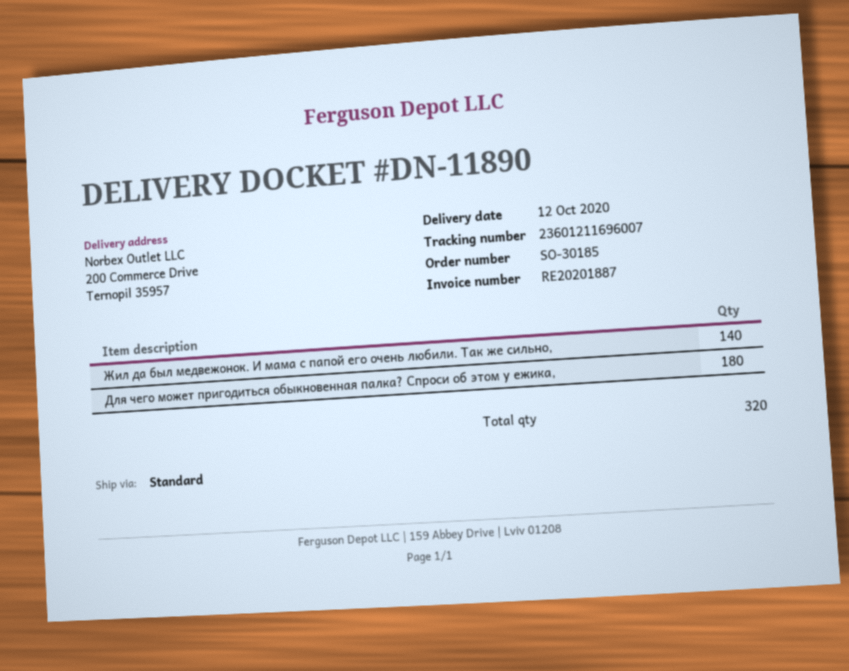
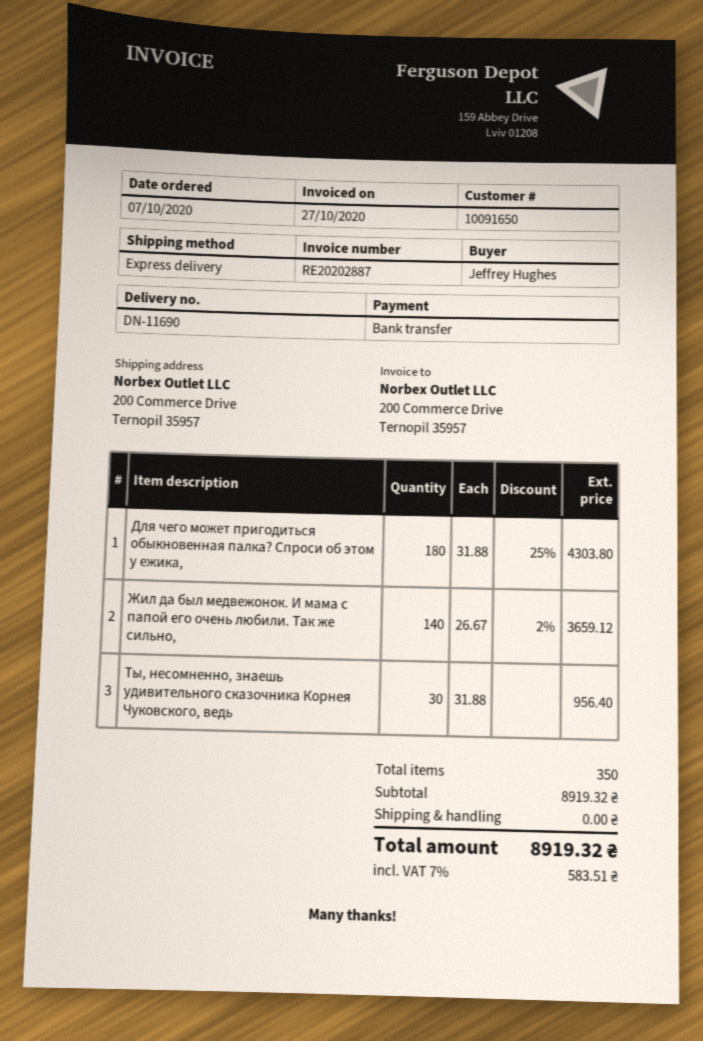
delivery note number: DN-11890 -> DN-11690
invoice number: RE20201887 -> RE20202887
shipping method: standard -> express
Ты, несомненно, знаешь удивительного сказочника Корнея Чуковского, ведь: none -> 30
total quantity: 320 -> 350

